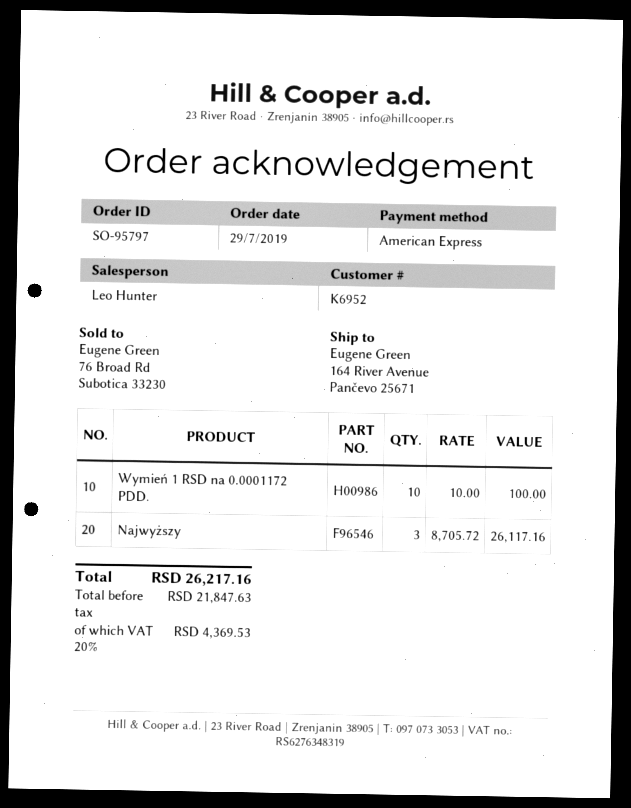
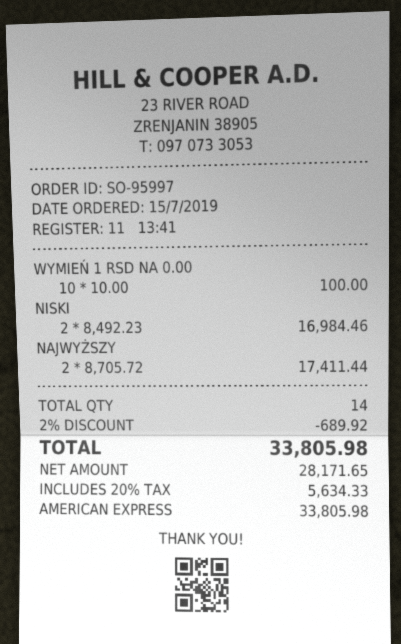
order number: SO-95797 -> SO-95997
order date: 2019-07-29 -> 2019-07-15
Najwyższy: 3 x 8705.72 = 26117.16 -> 2 x 8705.72 = 17411.44
NISKI: none -> 2 x 8492.23 = 16984.46
discount: none -> 2% = 689.92
net: 21847.63 -> 28171.65
tax: 20% = 4369.53 -> 20% = 5634.33
total: 26217.16 -> 33805.98

